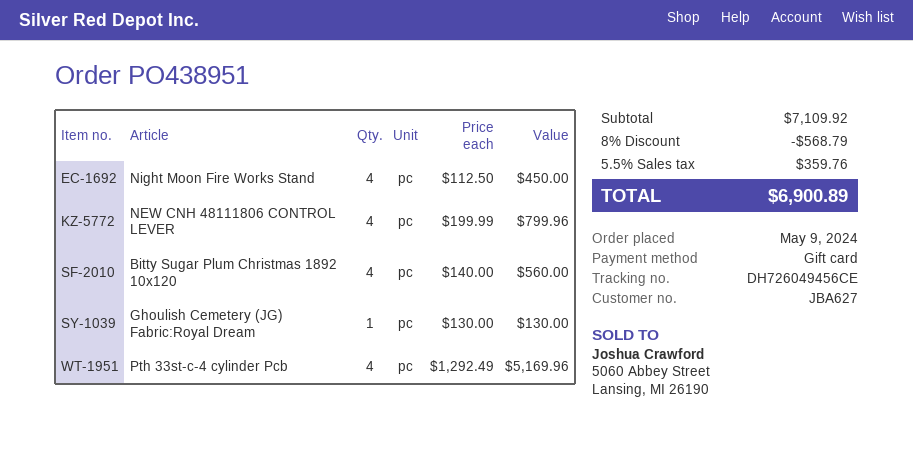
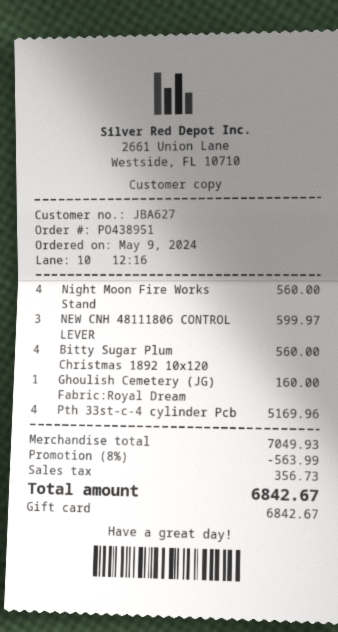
Night Moon Fire Works Stand: 4 for 450.00 -> 4 for 560.00
NEW CNH 48111806 CONTROL LEVER: 4 for 799.96 -> 3 for 599.97
Ghoulish Cemetery (JG) Fabric:Royal Dream: 1 for 130.00 -> 1 for 160.00
subtotal: 7109.92 -> 7049.93
discount: 8% = 568.79 -> 8% = 563.99
tax: 359.76 -> 356.73
total: 6900.89 -> 6842.67

